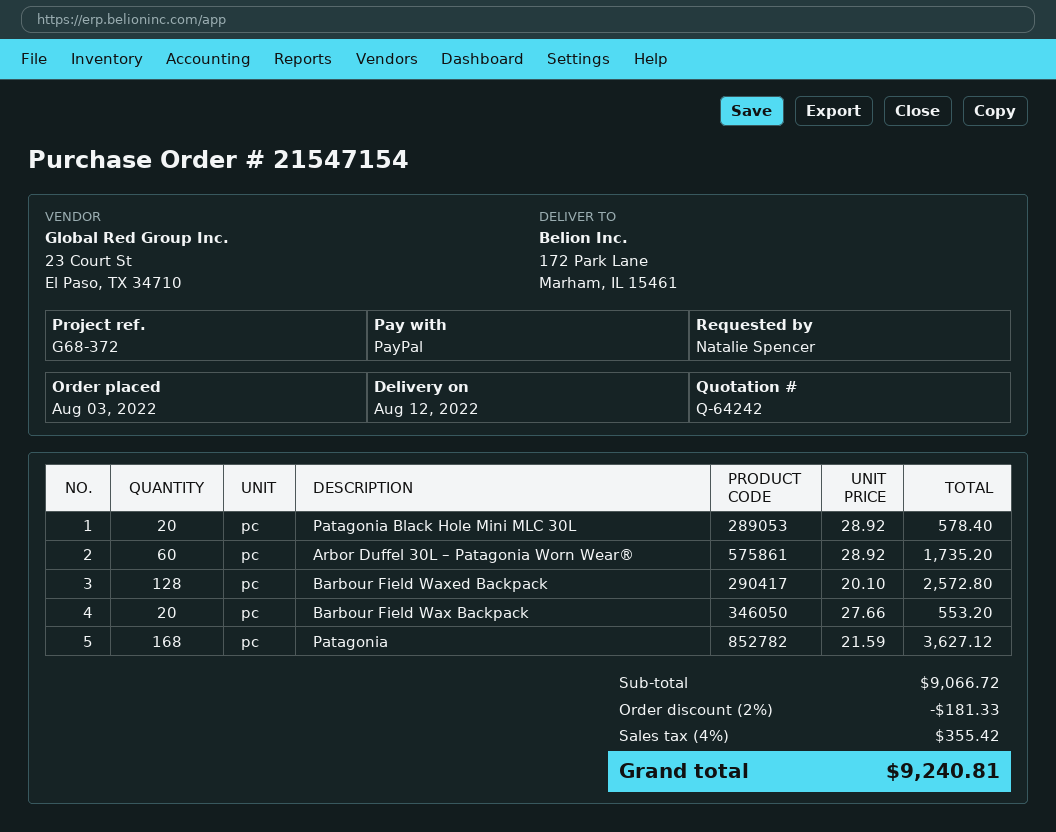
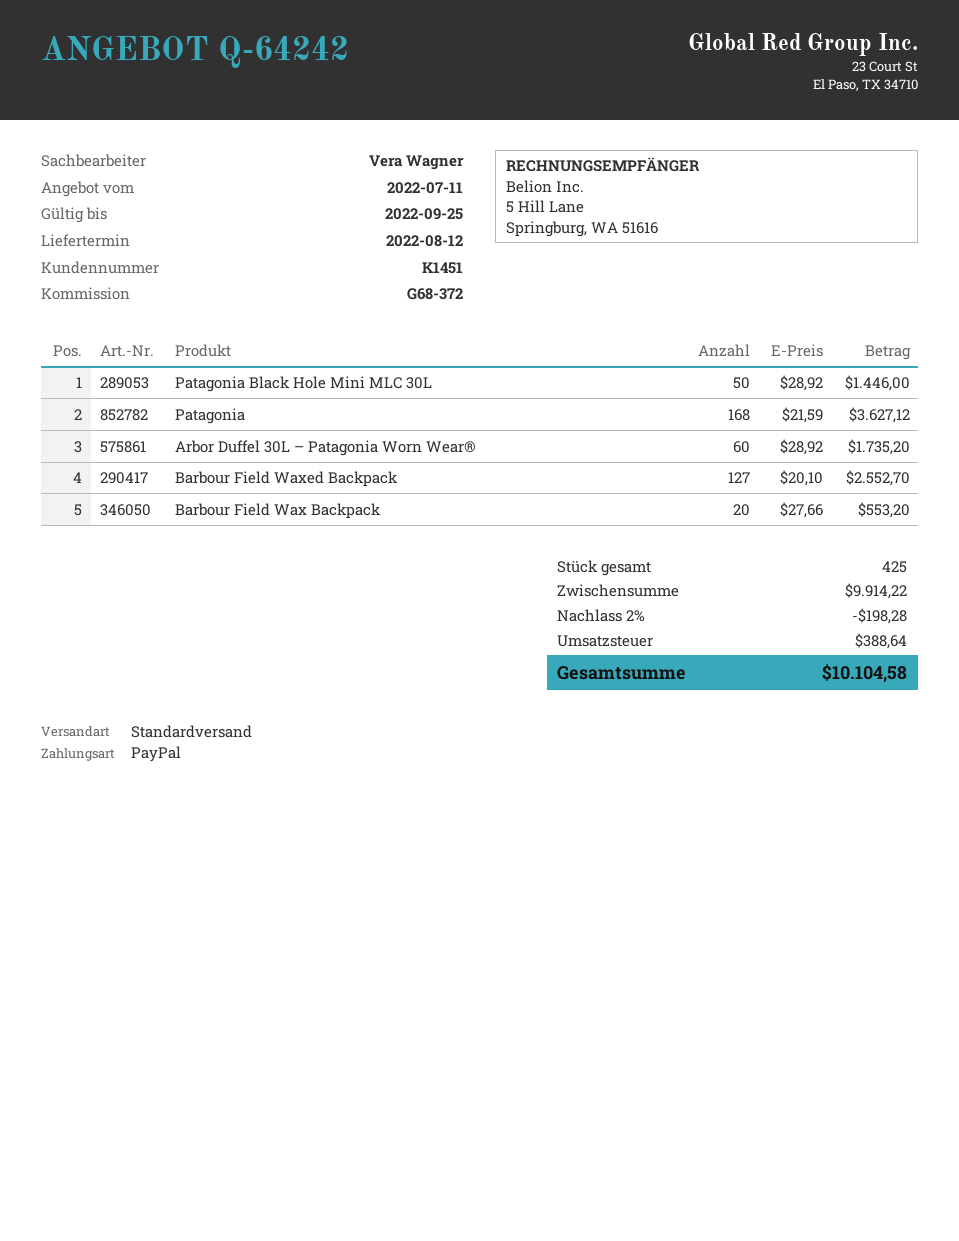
Patagonia Black Hole Mini MLC 30L: 20 x 28.92 = 578.40 -> 50 x 28.92 = 1446.00
Barbour Field Waxed Backpack: 128 x 20.10 = 2572.80 -> 127 x 20.10 = 2552.70
subtotal: 9066.72 -> 9914.22
discount: 2% = 181.33 -> 2% = 198.28
tax: 355.42 -> 388.64
total: 9240.81 -> 10104.58

